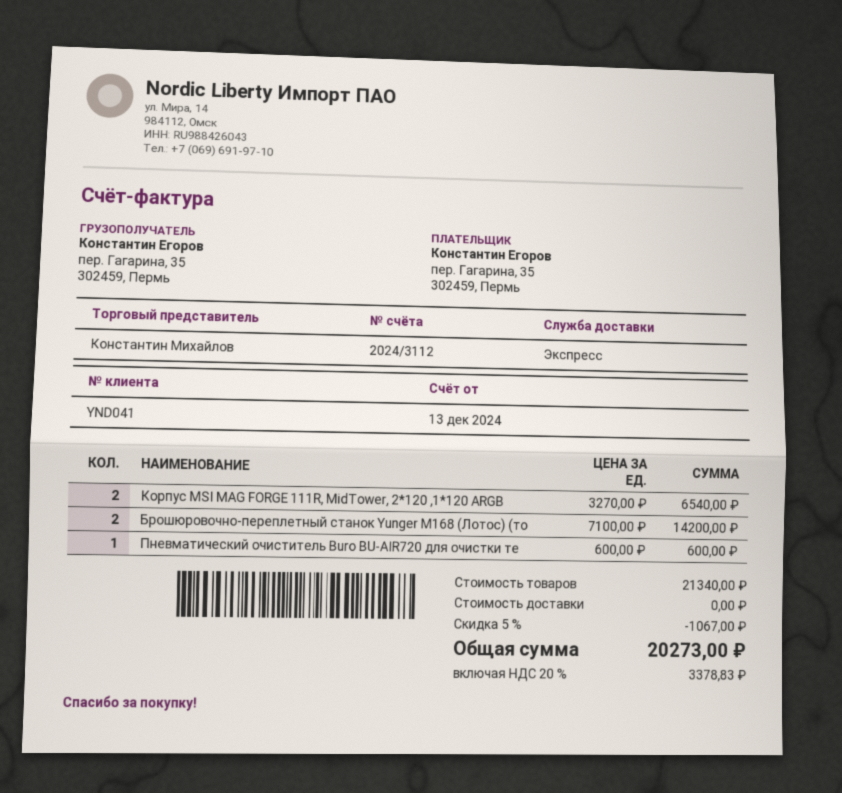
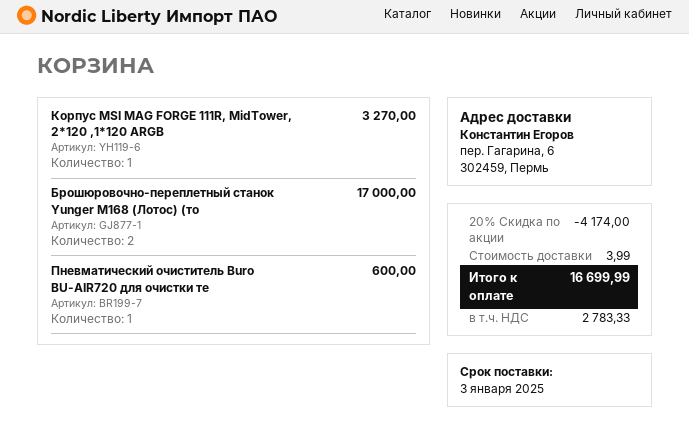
ship to: пер. Гагарина, 35, 302459, Пермь -> пер. Гагарина, 6, 302459, Пермь
Корпус MSI MAG FORGE 111R, MidTower, 2*120 ,1*120 ARGB: 2 for 6540.00 -> 1 for 3270.00
Брошюровочно-переплетный станок Yunger M168 (Лотос) (то: 2 for 14200.00 -> 2 for 17000.00
discount: 5% = 1067.00 -> 20% = 4174.00
shipping: 0.00 -> 3.99
tax: 3378.83 -> 2783.33
total: 20273.00 -> 16699.99

